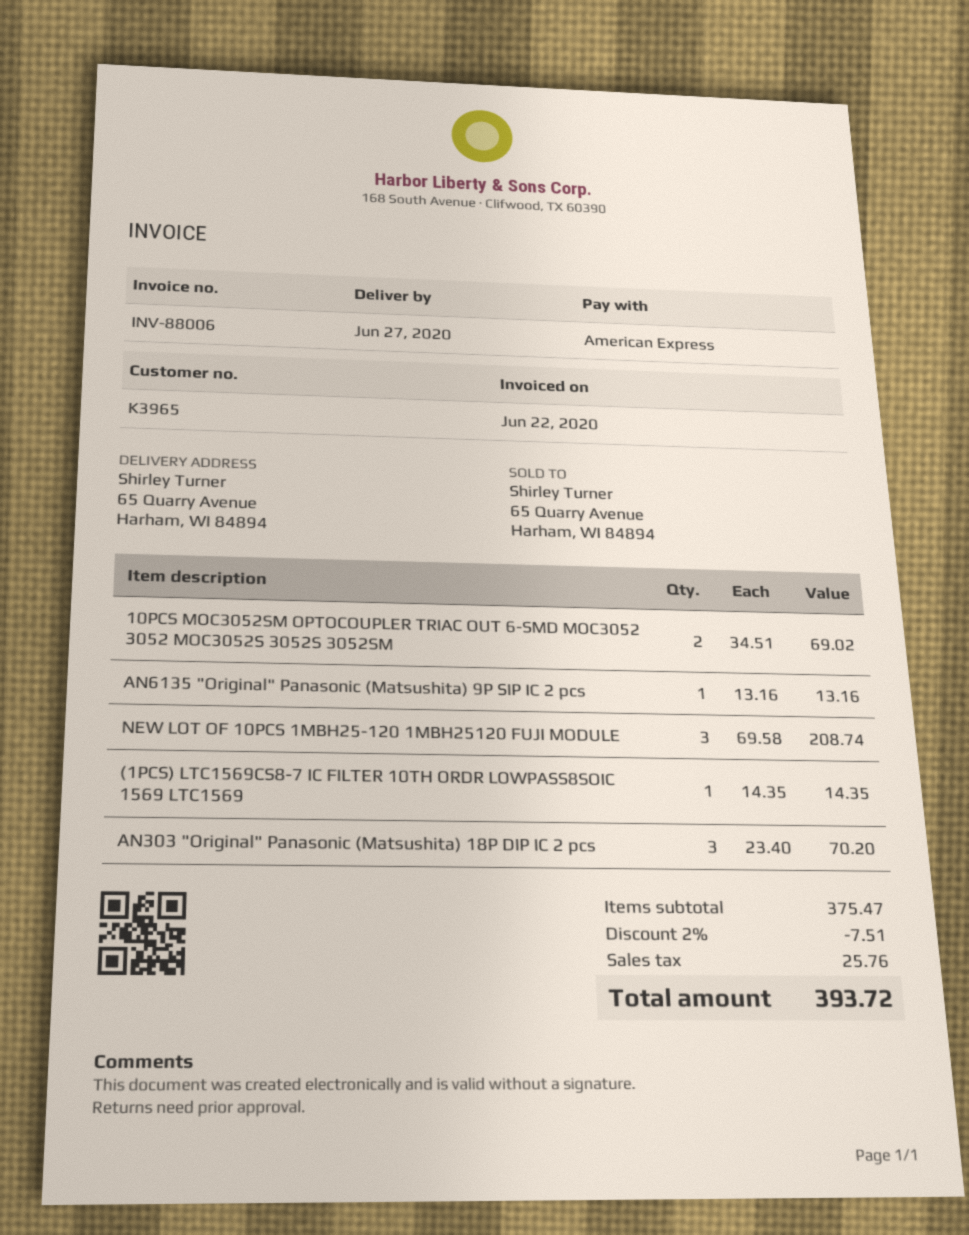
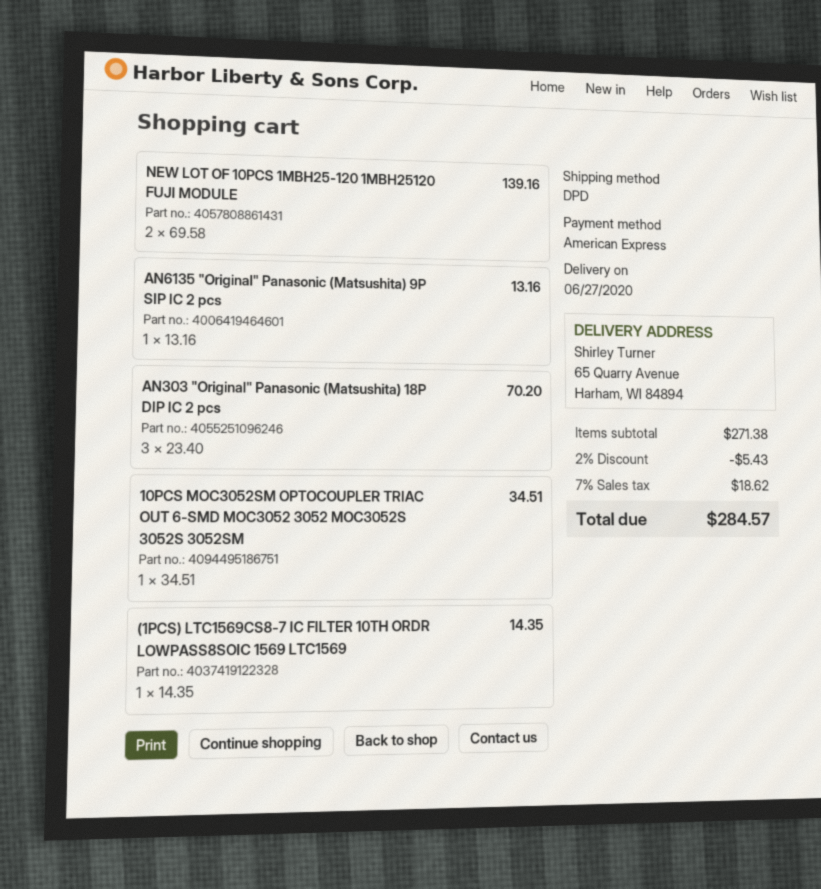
10PCS MOC3052SM OPTOCOUPLER TRIAC OUT 6-SMD MOC3052 3052 MOC3052S 3052S 3052SM: 2 x 34.51 = 69.02 -> 1 x 34.51 = 34.51
NEW LOT OF 10PCS 1MBH25-120 1MBH25120 FUJI MODULE: 3 x 69.58 = 208.74 -> 2 x 69.58 = 139.16
subtotal: 375.47 -> 271.38
discount: 2% = 7.51 -> 2% = 5.43
tax: 25.76 -> 18.62
total: 393.72 -> 284.57

